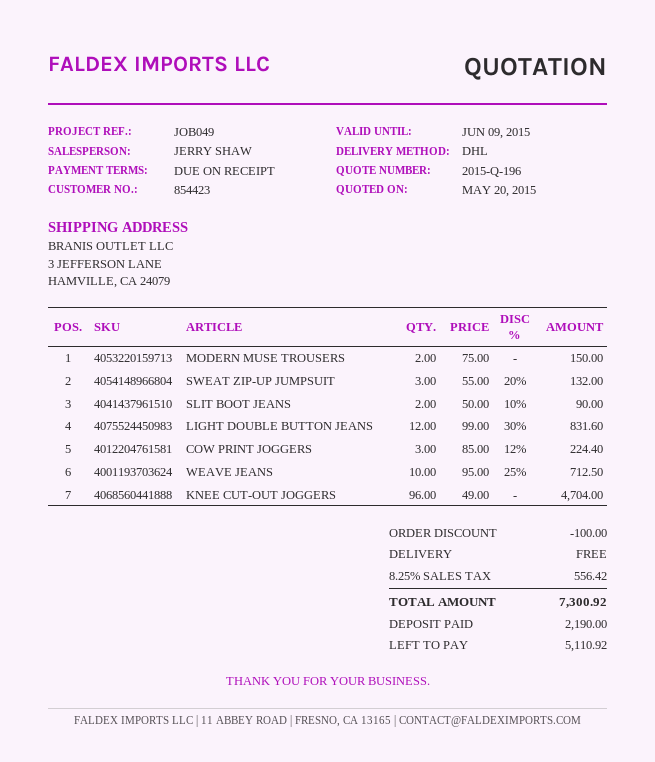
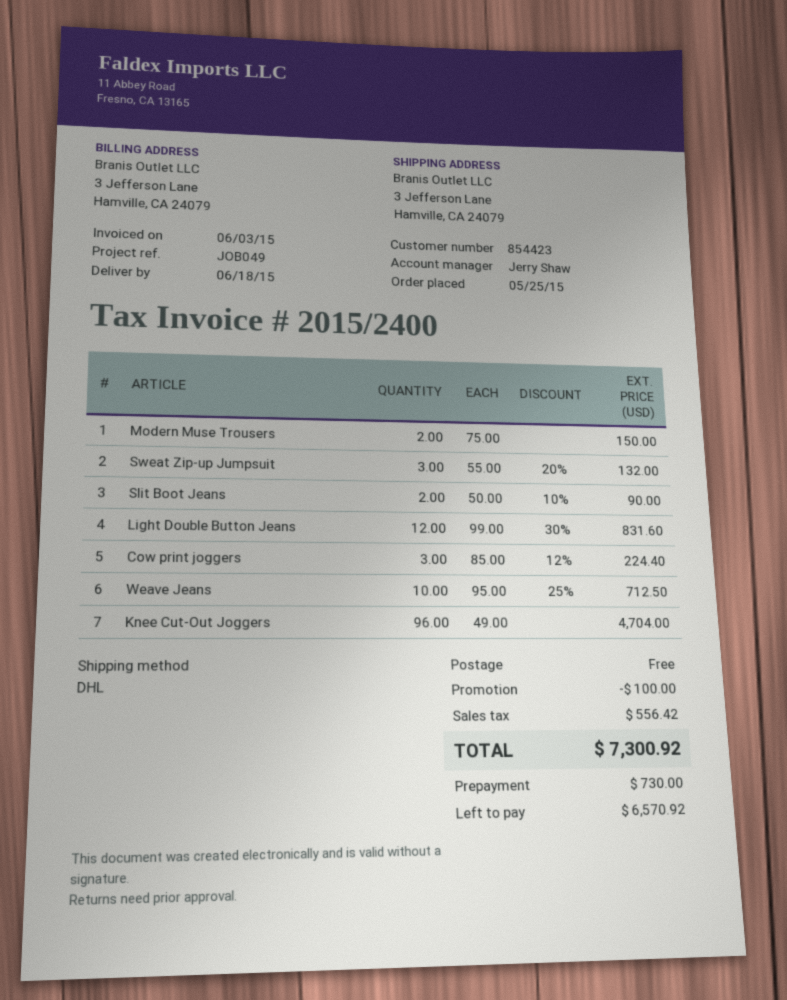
deposit: 2190.00 -> 730.00
balance: 5110.92 -> 6570.92

